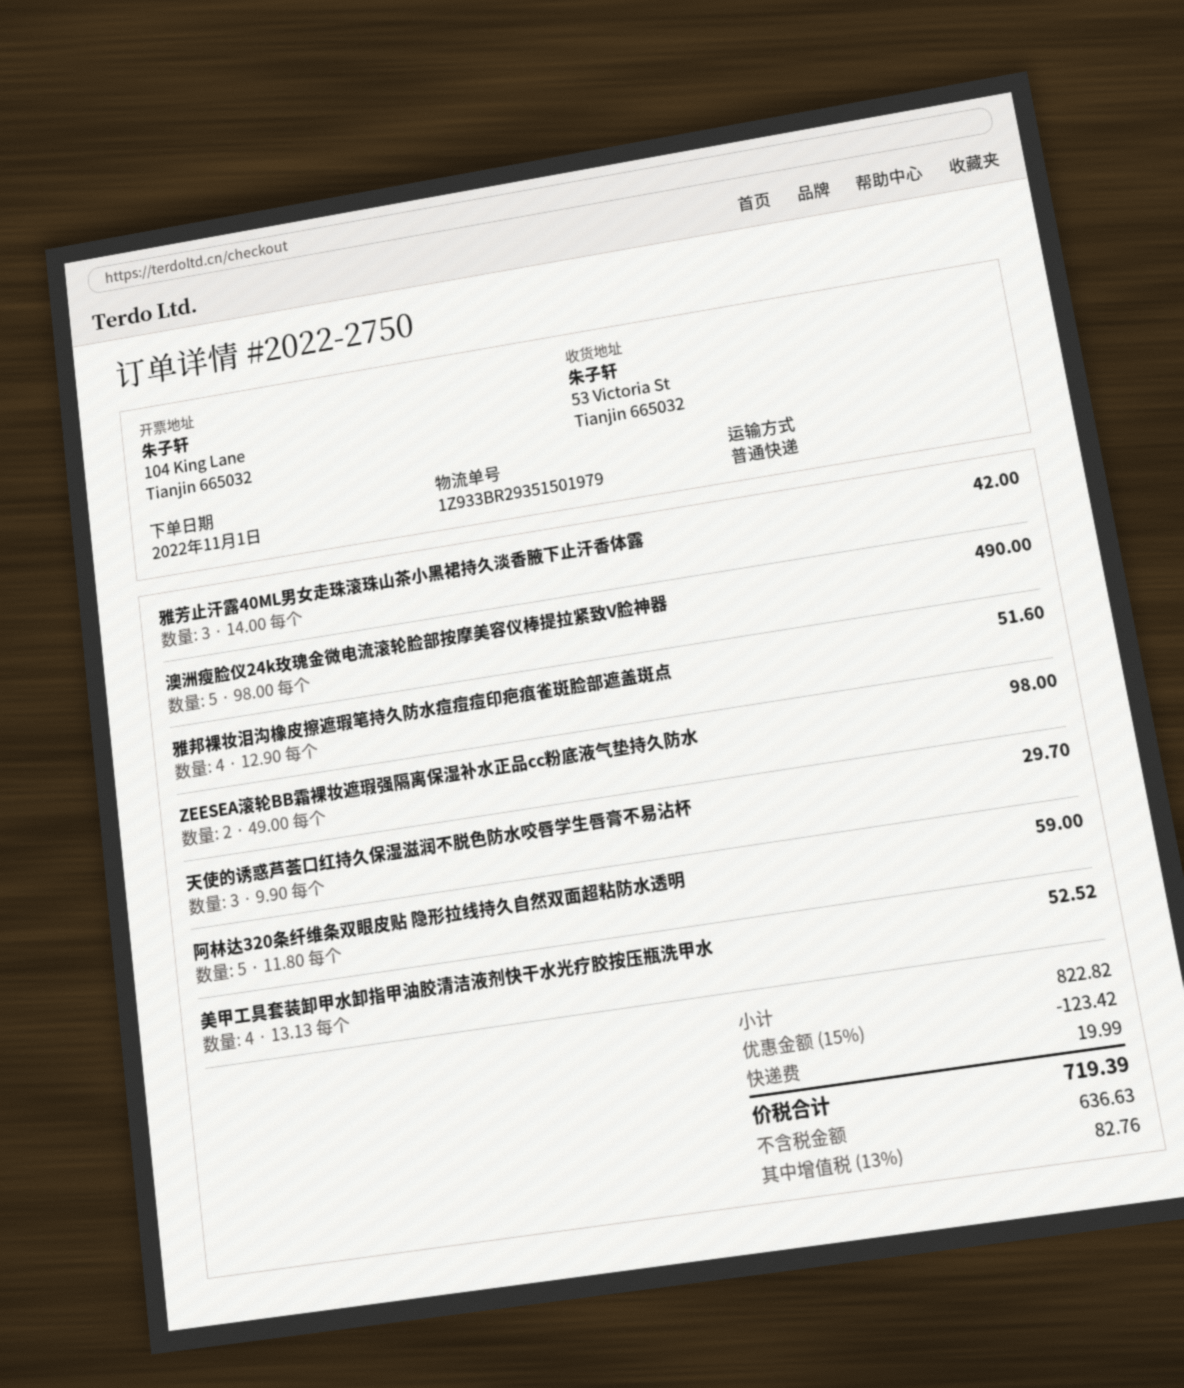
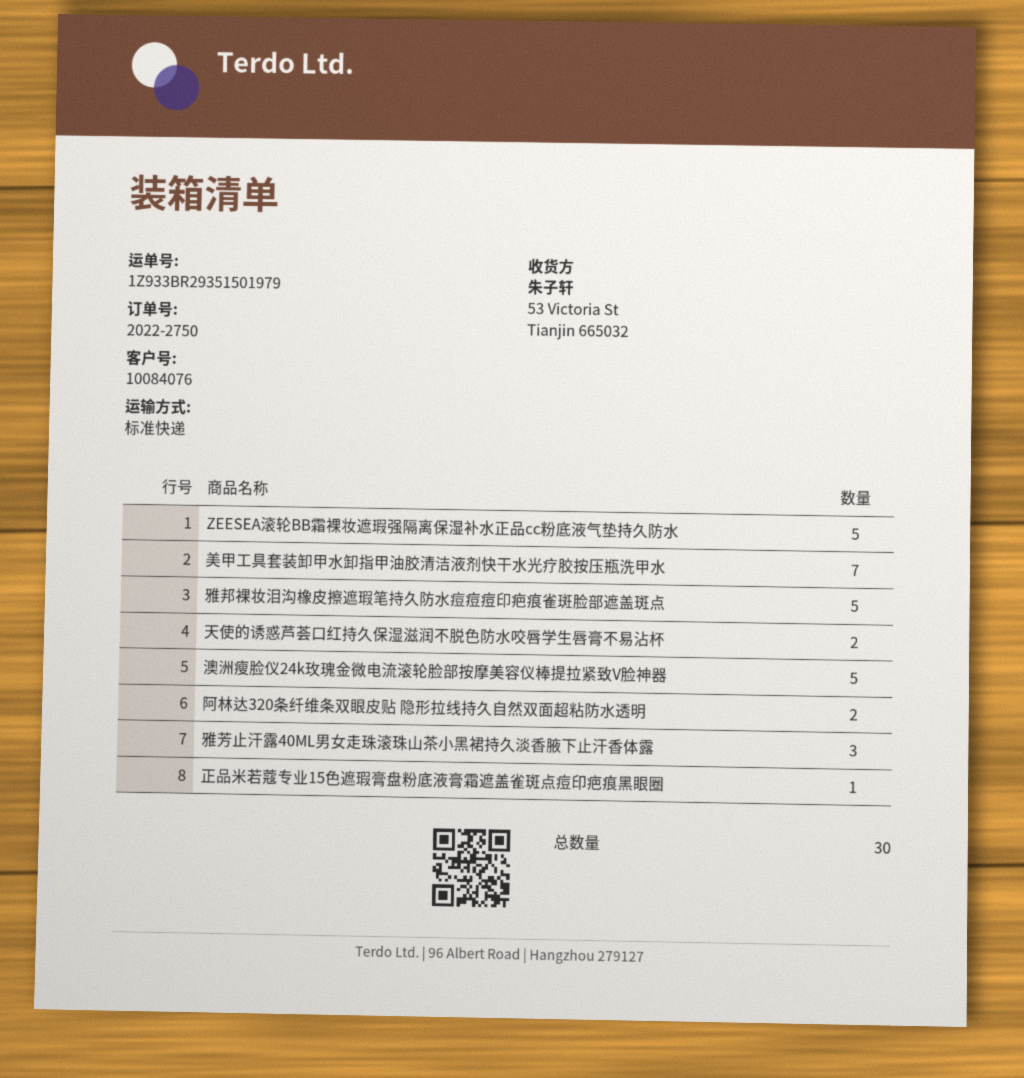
雅邦裸妆泪沟橡皮擦遮瑕笔持久防水痘痘痘印疤痕雀斑脸部遮盖斑点: 4 -> 5
ZEESEA滚轮BB霜裸妆遮瑕强隔离保湿补水正品cc粉底液气垫持久防水: 2 -> 5
天使的诱惑芦荟口红持久保湿滋润不脱色防水咬唇学生唇膏不易沾杯: 3 -> 2
阿林达320条纤维条双眼皮贴 隐形拉线持久自然双面超粘防水透明: 5 -> 2
美甲工具套装卸甲水卸指甲油胶清洁液剂快干水光疗胶按压瓶洗甲水: 4 -> 7
正品米若蔻专业15色遮瑕膏盘粉底液膏霜遮盖雀斑点痘印疤痕黑眼圈: none -> 1

